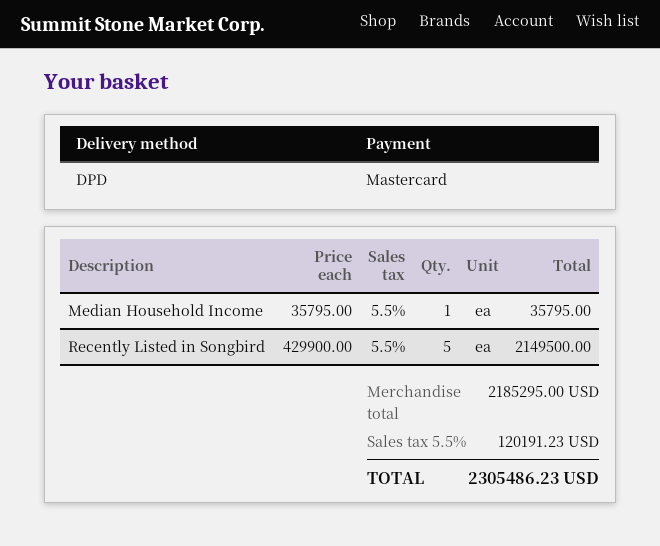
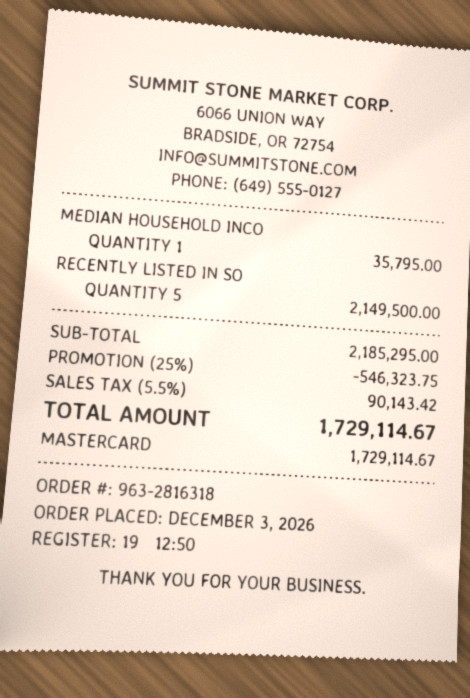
discount: none -> 25% = 546323.75
tax: 5.5% = 120191.23 -> 5.5% = 90143.42
total: 2305486.23 -> 1729114.67

